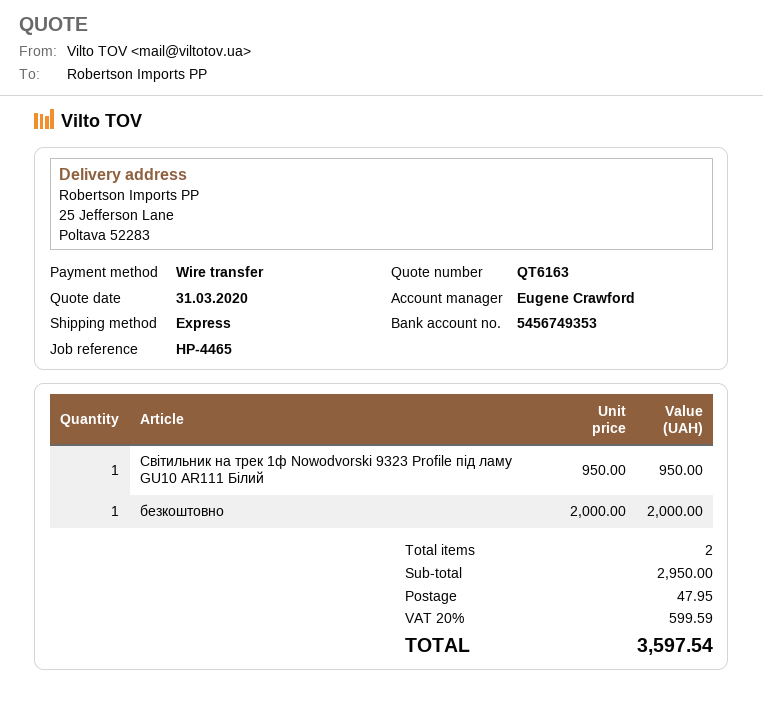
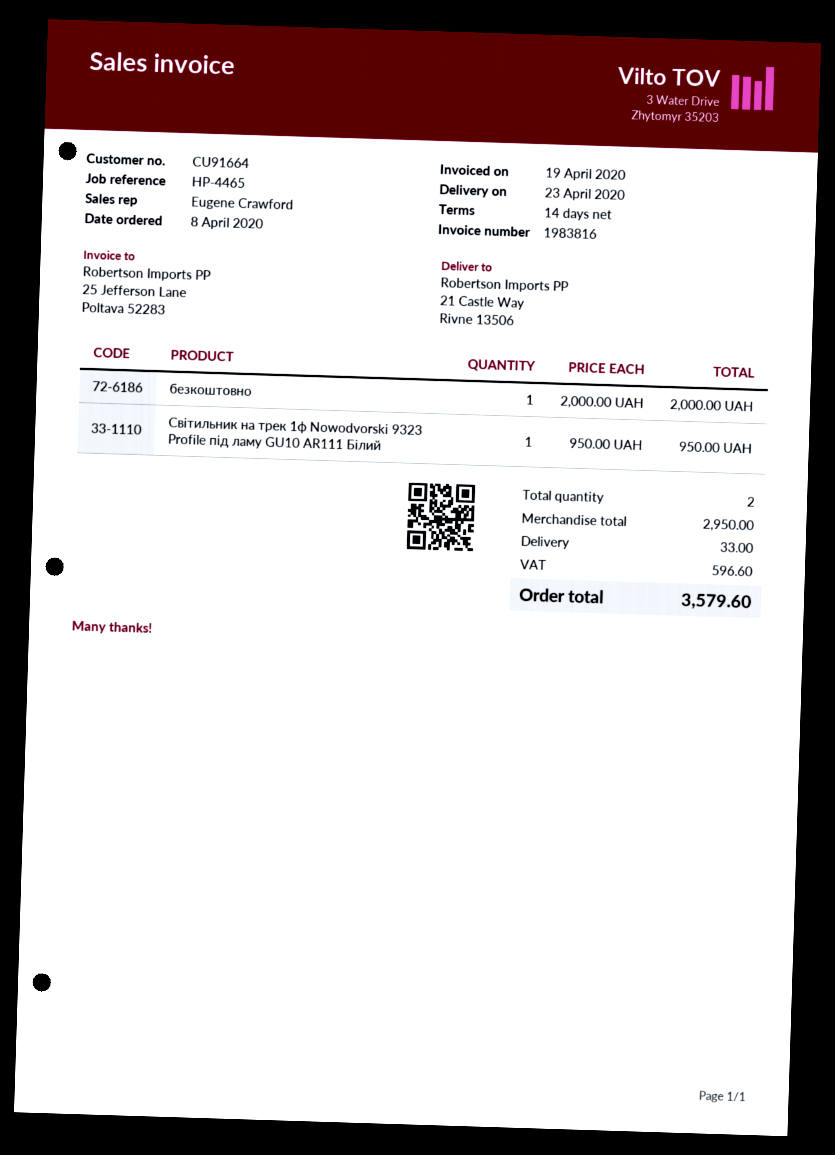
ship to: 25 Jefferson Lane, Poltava 52283 -> 21 Castle Way, Rivne 13506
shipping: 47.95 -> 33.00
tax: 599.59 -> 596.60
total: 3597.54 -> 3579.60

